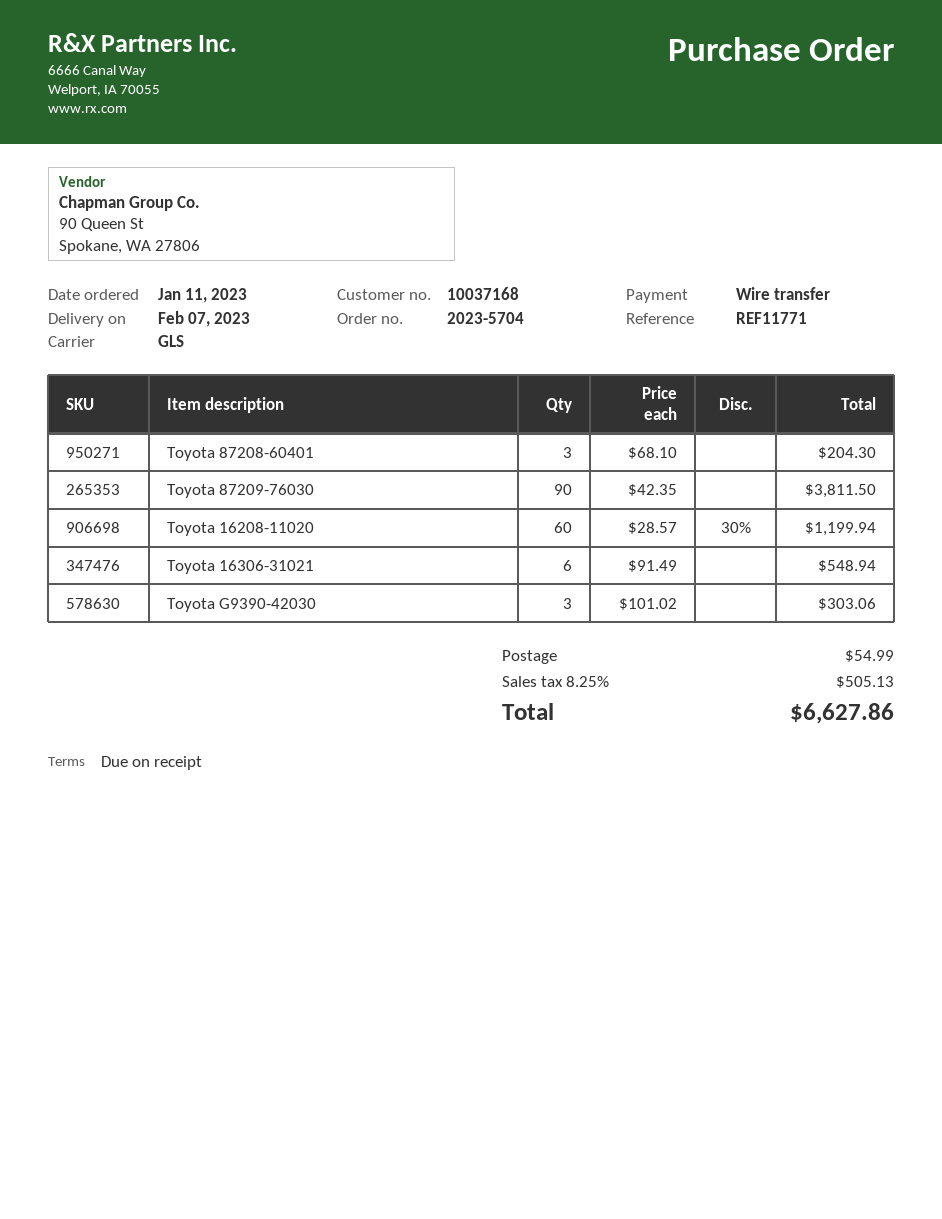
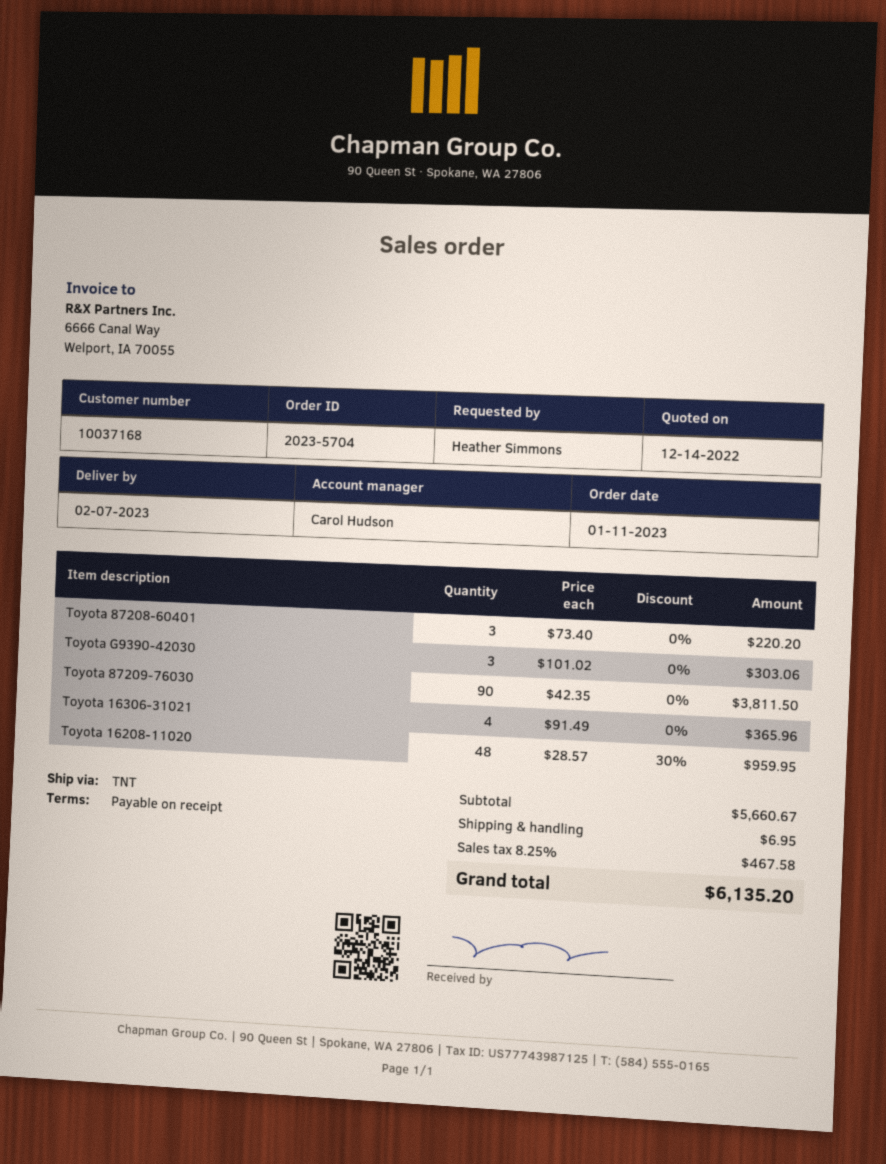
shipping method: GLS -> TNT
Toyota 87208-60401: 3 x 68.10 = 204.30 -> 3 x 73.40 = 220.20
Toyota 16208-11020: 60 x 28.57 - 30% = 1199.94 -> 48 x 28.57 - 30% = 959.95
Toyota 16306-31021: 6 x 91.49 = 548.94 -> 4 x 91.49 = 365.96
shipping: 54.99 -> 6.95
tax: 8.25% = 505.13 -> 8.25% = 467.58
total: 6627.86 -> 6135.20

